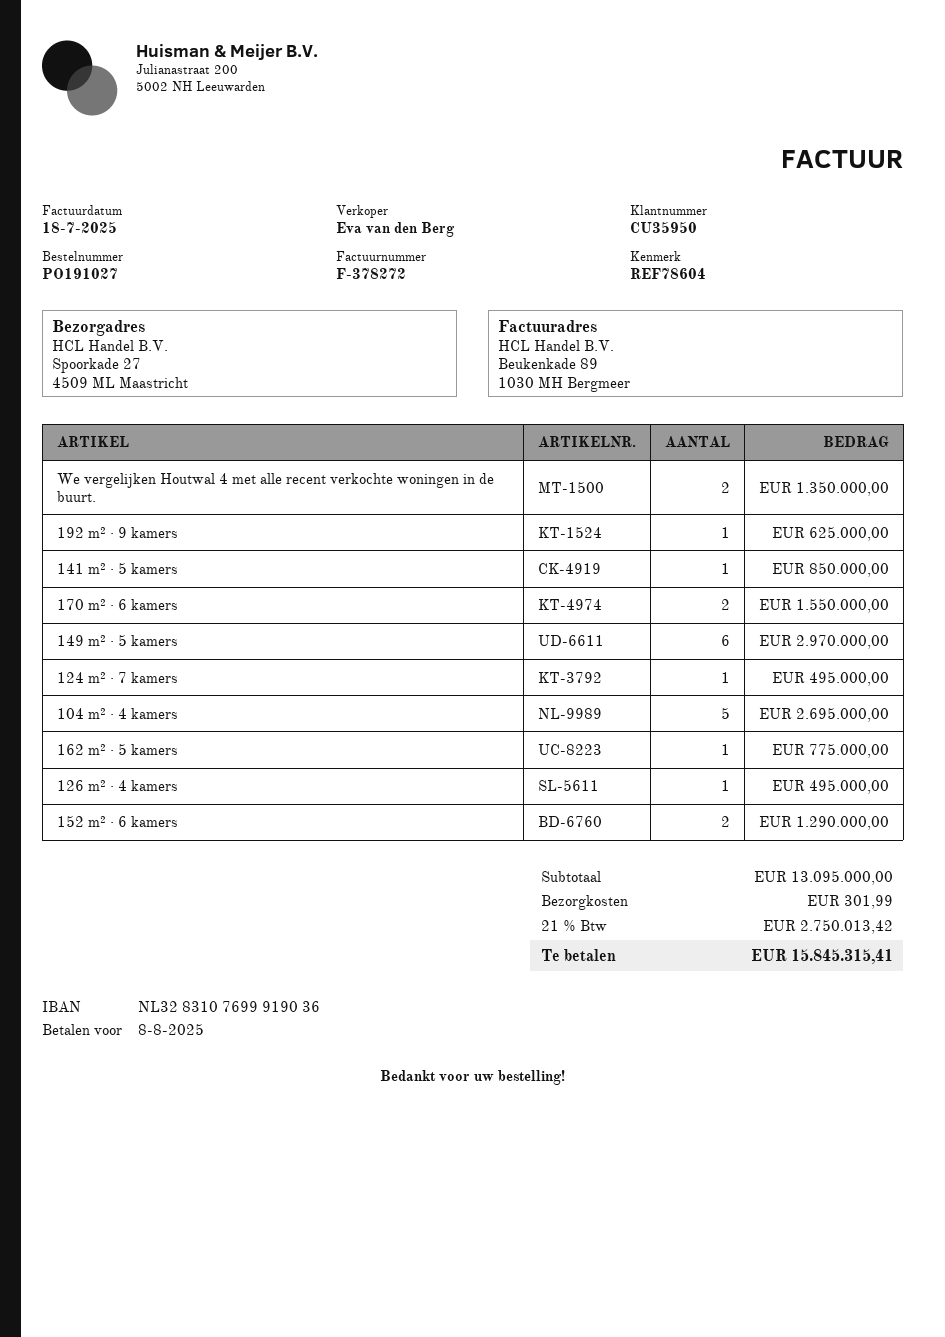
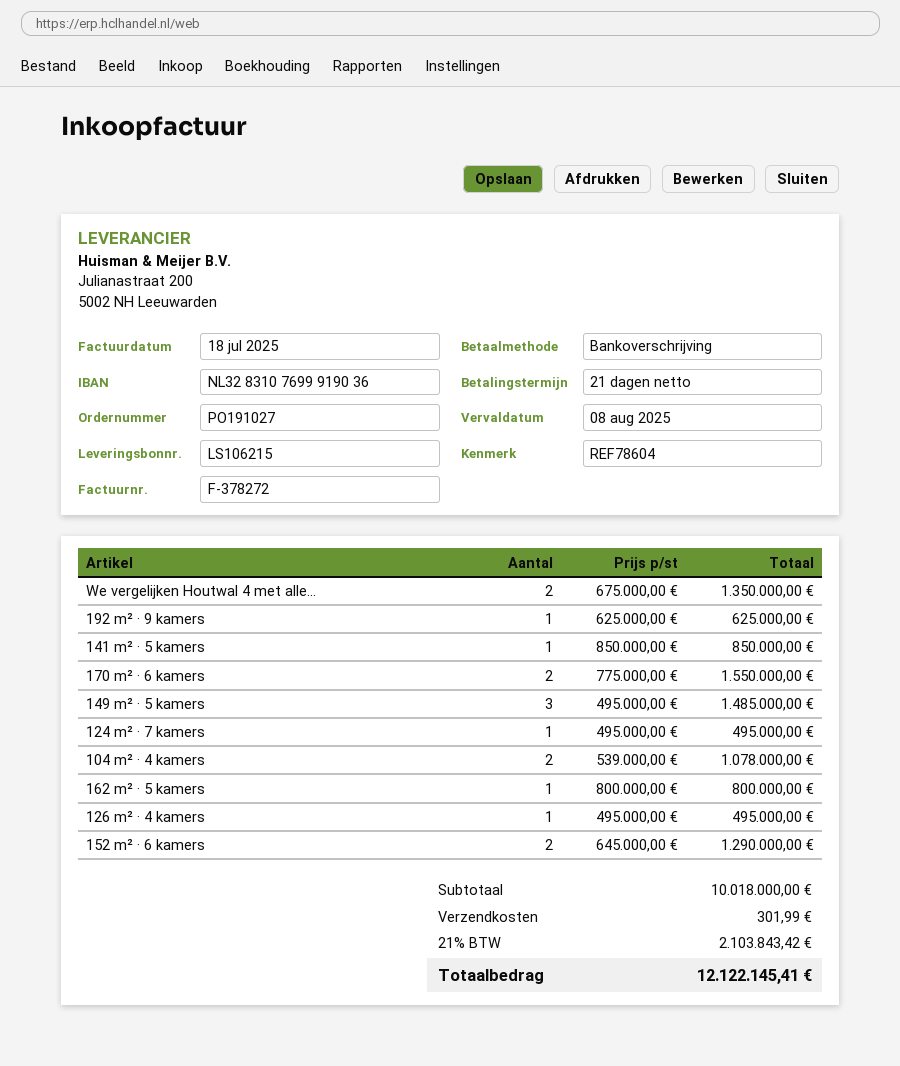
149 m² · 5 kamers: 6 for 2970000.00 -> 3 for 1485000.00
104 m² · 4 kamers: 5 for 2695000.00 -> 2 for 1078000.00
162 m² · 5 kamers: 1 for 775000.00 -> 1 for 800000.00
subtotal: 13095000.00 -> 10018000.00
tax: 21% = 2750013.42 -> 21% = 2103843.42
total: 15845315.41 -> 12122145.41

